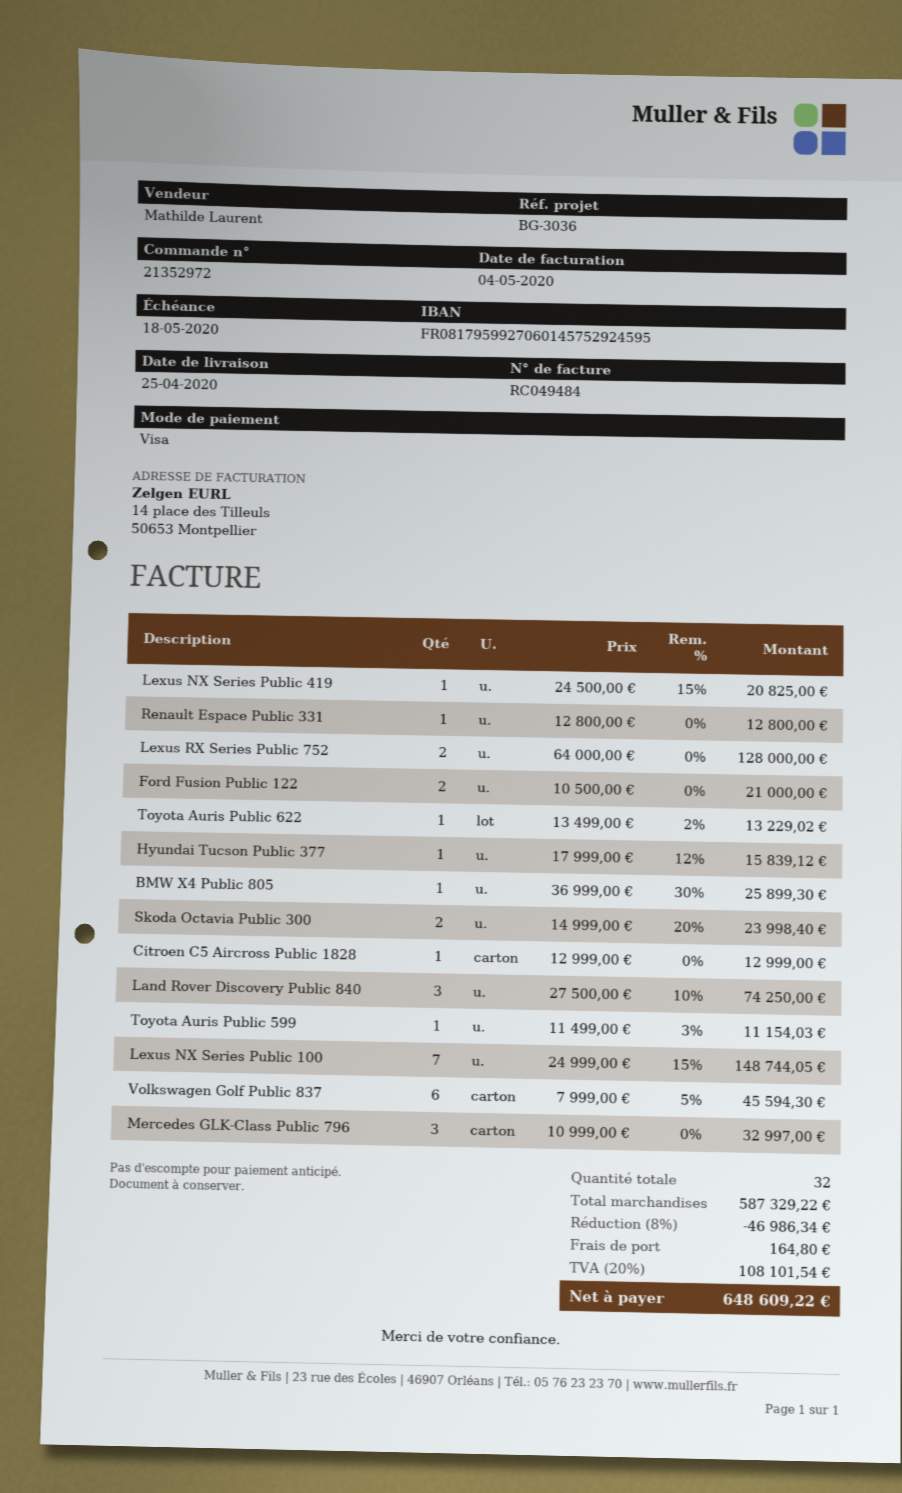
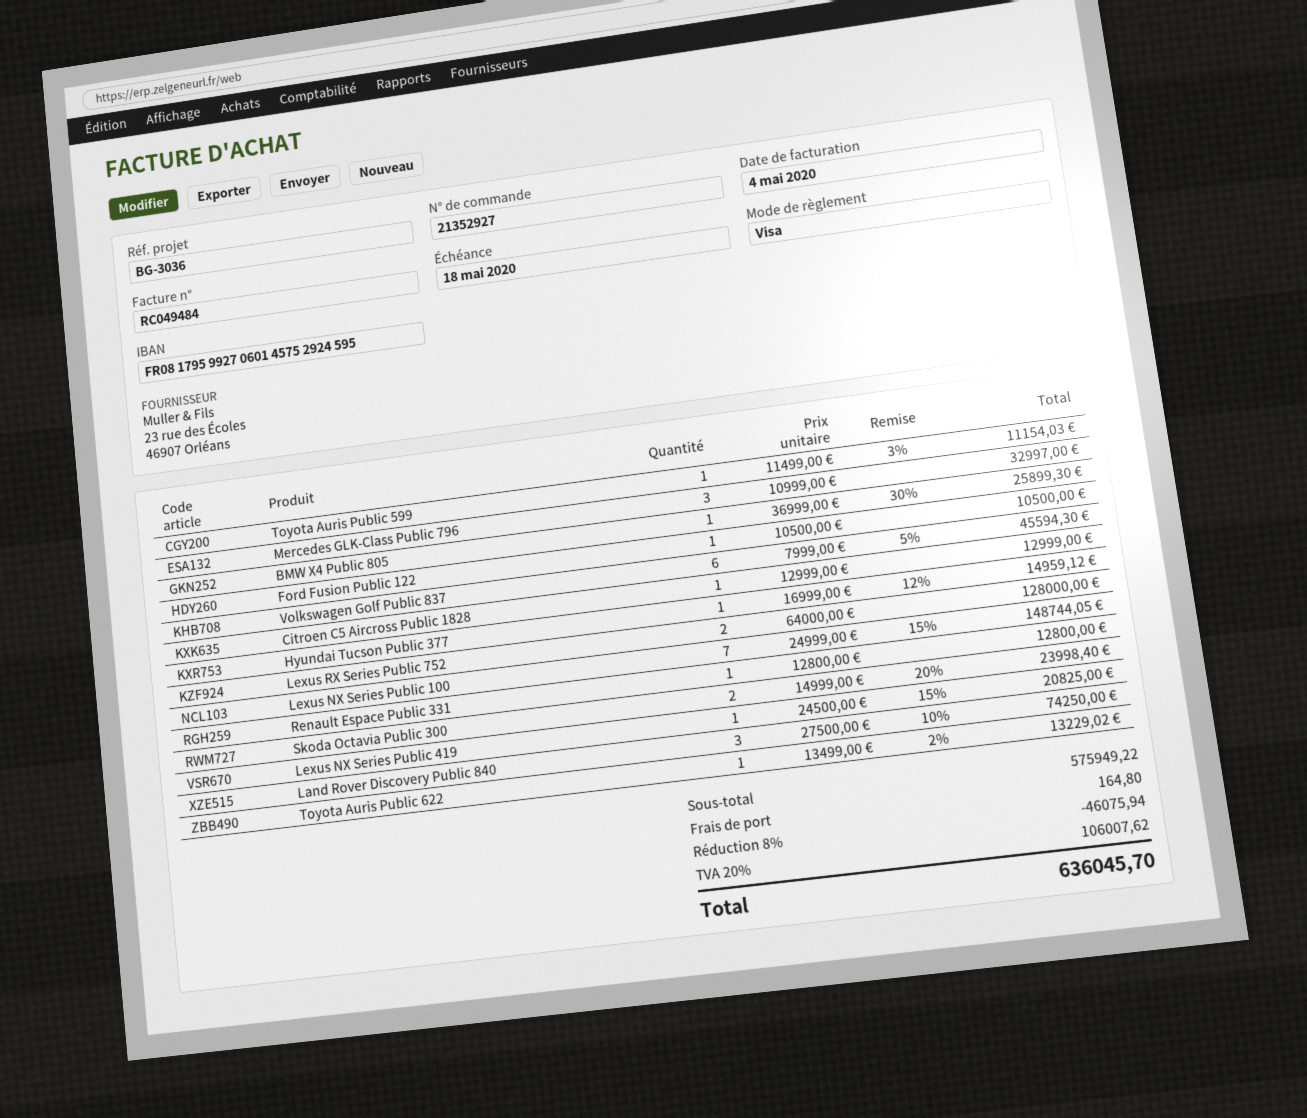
order number: 21352972 -> 21352927
Ford Fusion Public 122: 2 x 10500.00 = 21000.00 -> 1 x 10500.00 = 10500.00
Hyundai Tucson Public 377: 1 x 17999.00 - 12% = 15839.12 -> 1 x 16999.00 - 12% = 14959.12
subtotal: 587329.22 -> 575949.22
discount: 8% = 46986.34 -> 8% = 46075.94
tax: 20% = 108101.54 -> 20% = 106007.62
total: 648609.22 -> 636045.70

